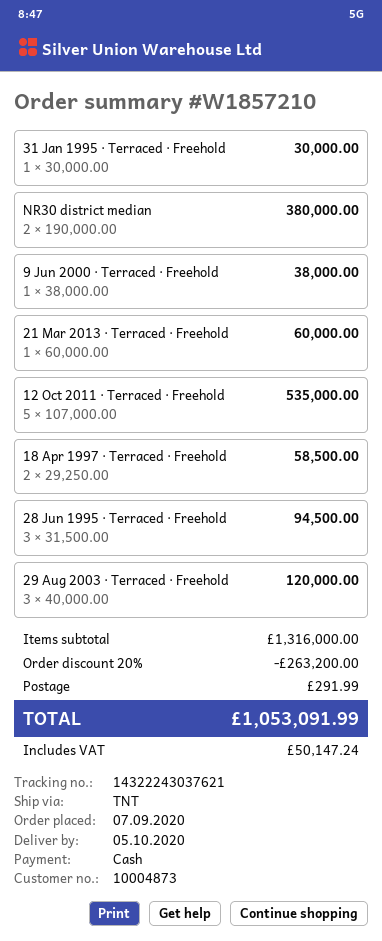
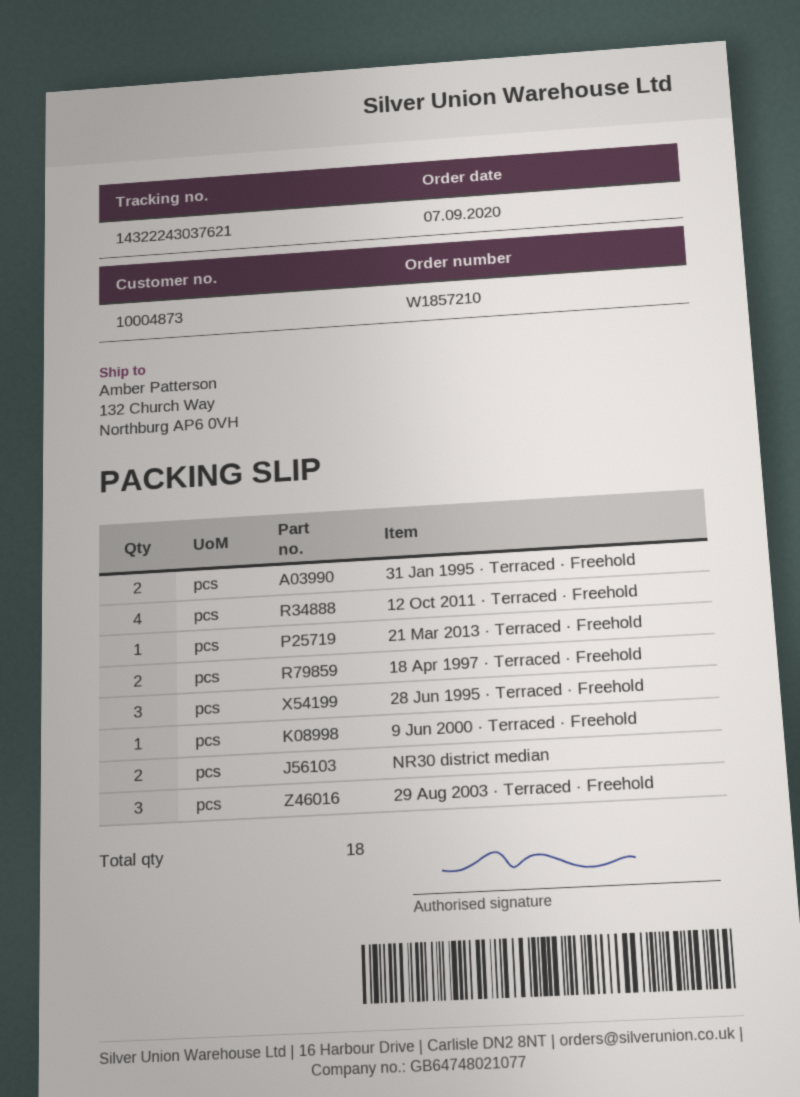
31 Jan 1995 · Terraced · Freehold: 1 -> 2
12 Oct 2011 · Terraced · Freehold: 5 -> 4

